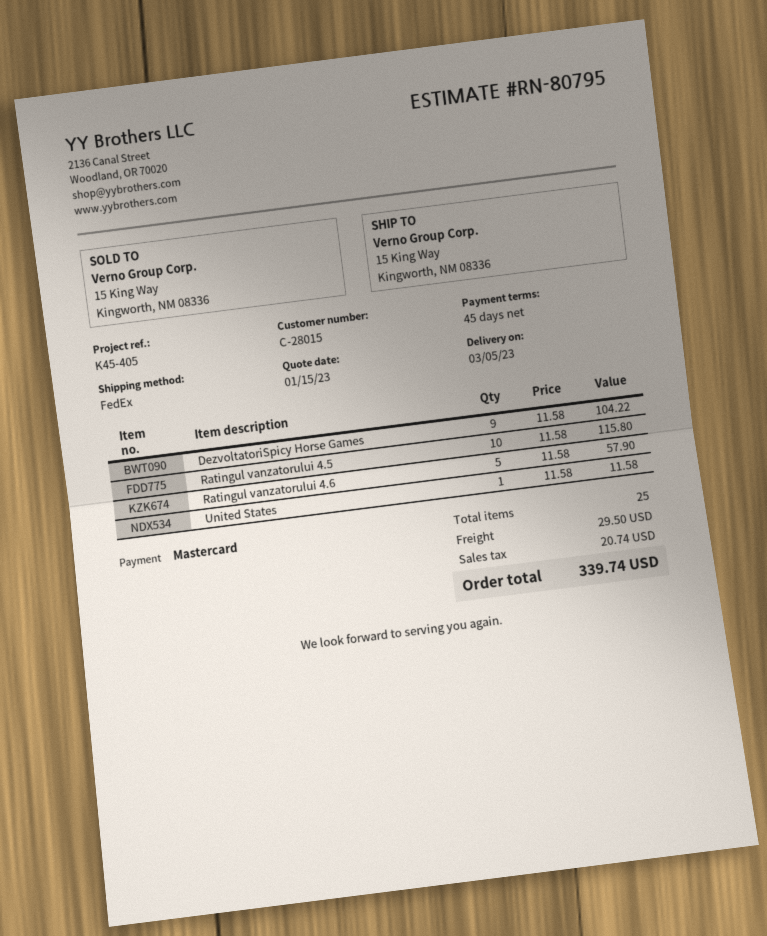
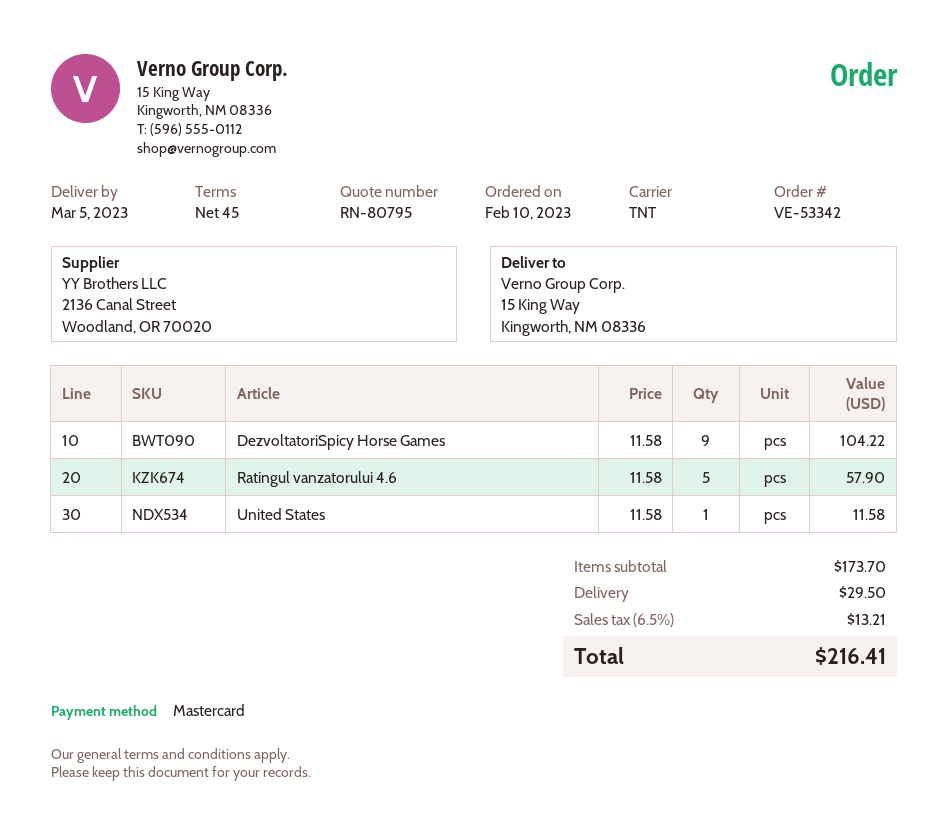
shipping method: FedEx -> TNT
Ratingul vanzatorului 4.5: 10 x 11.58 = 115.80 -> none
tax: 20.74 -> 13.21
total: 339.74 -> 216.41

